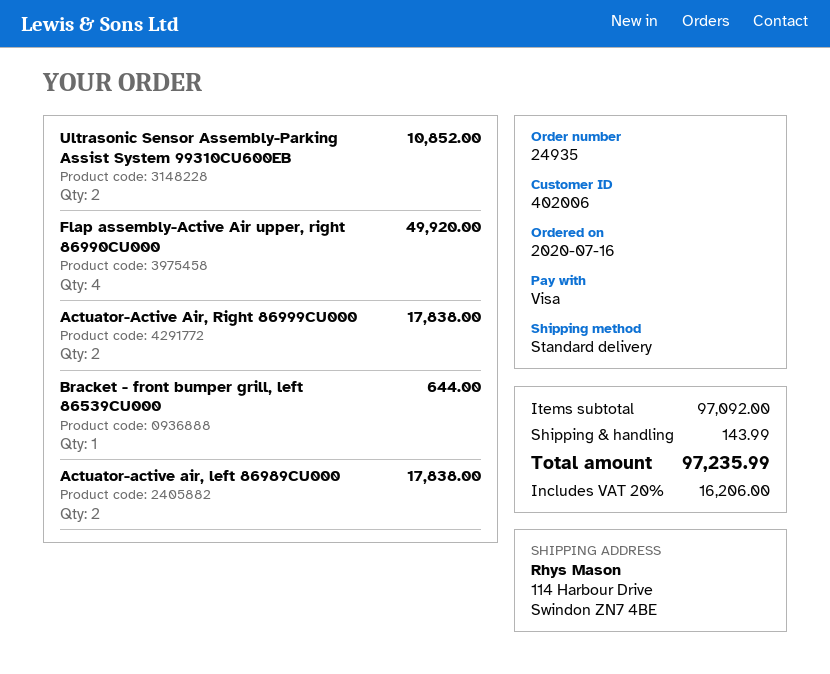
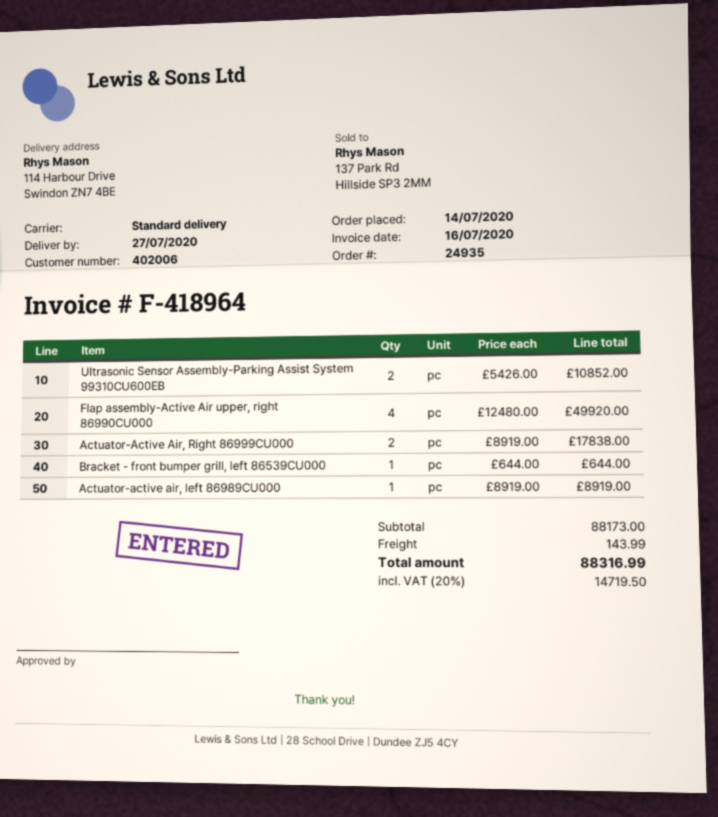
order date: 2020-07-16 -> 2020-07-14
Actuator-active air, left 86989CU000: 2 for 17838.00 -> 1 for 8919.00
subtotal: 97092.00 -> 88173.00
tax: 20% = 16206.00 -> 20% = 14719.50
total: 97235.99 -> 88316.99

